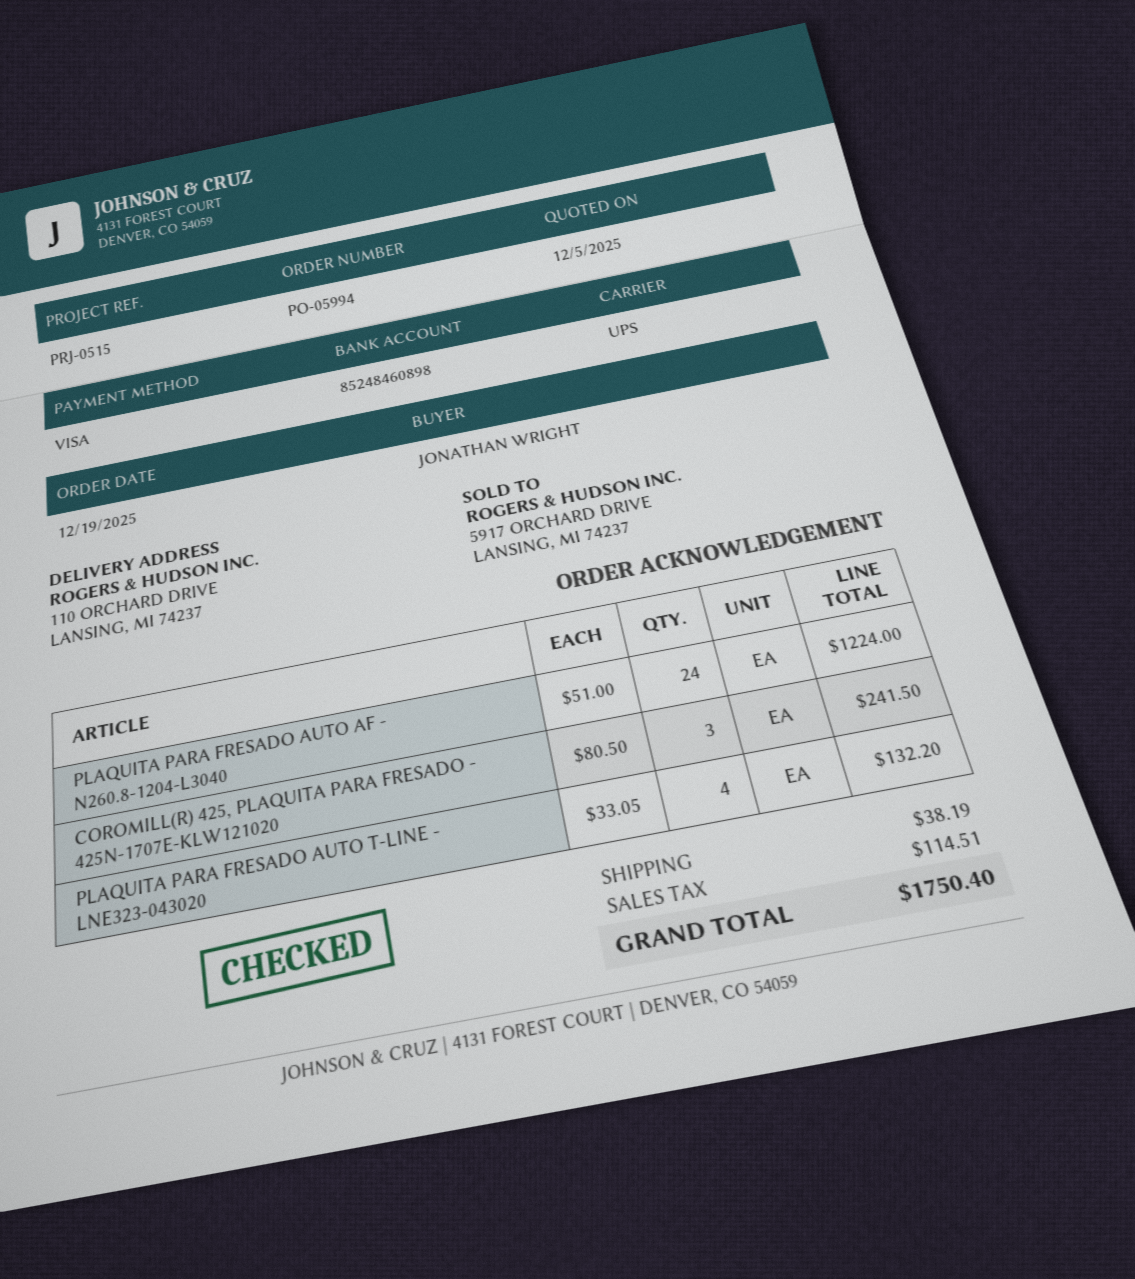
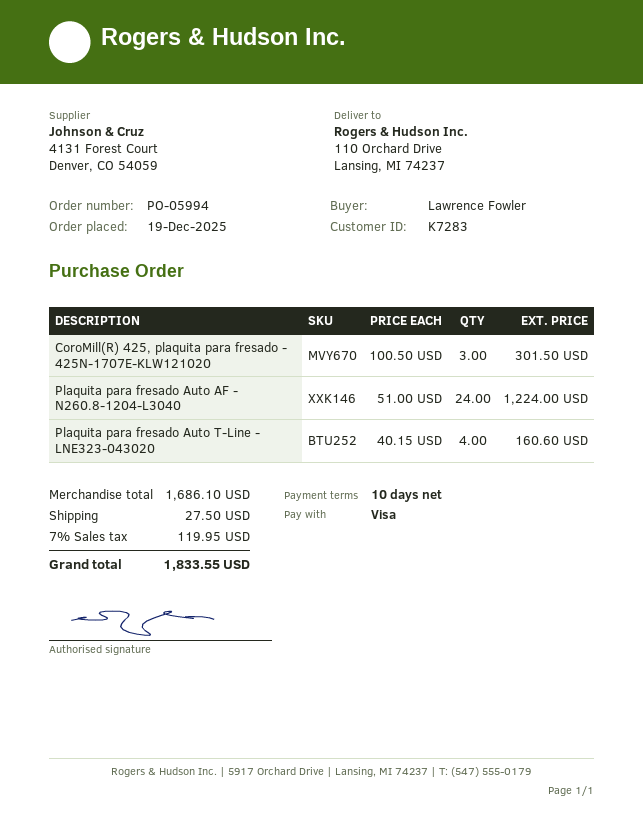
ordered by: JONATHAN WRIGHT -> Lawrence Fowler
COROMILL(R) 425, PLAQUITA PARA FRESADO - 425N-1707E-KLW121020: 3 x 80.50 = 241.50 -> 3 x 100.50 = 301.50
PLAQUITA PARA FRESADO AUTO T-LINE - LNE323-043020: 4 x 33.05 = 132.20 -> 4 x 40.15 = 160.60
shipping: 38.19 -> 27.50
tax: 114.51 -> 119.95
total: 1750.40 -> 1833.55

